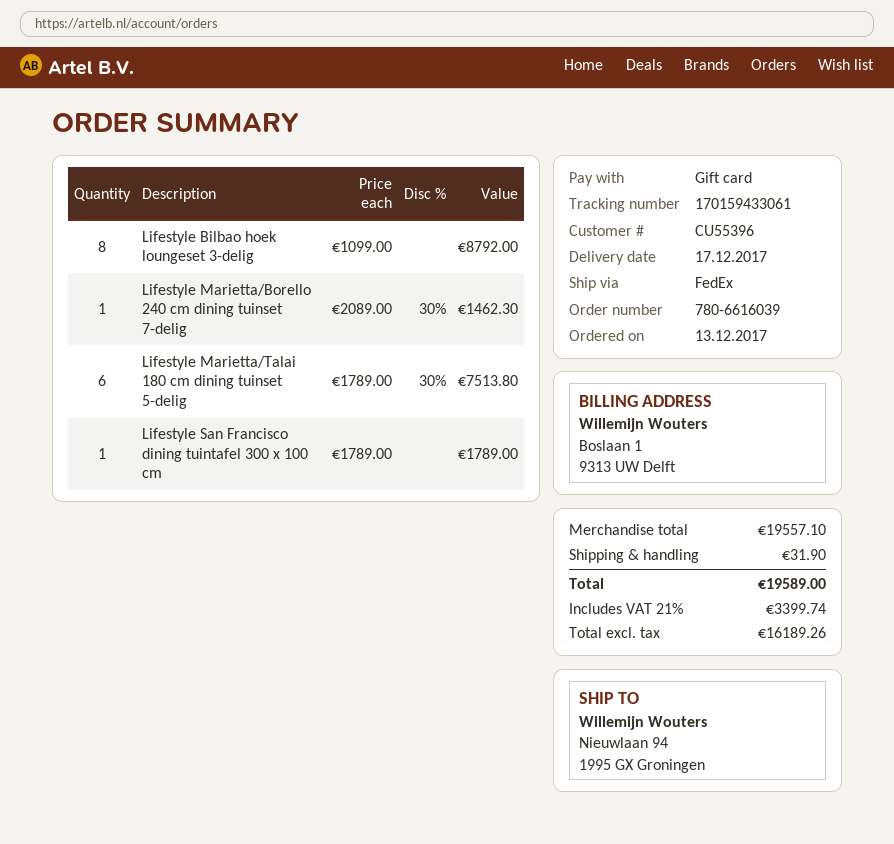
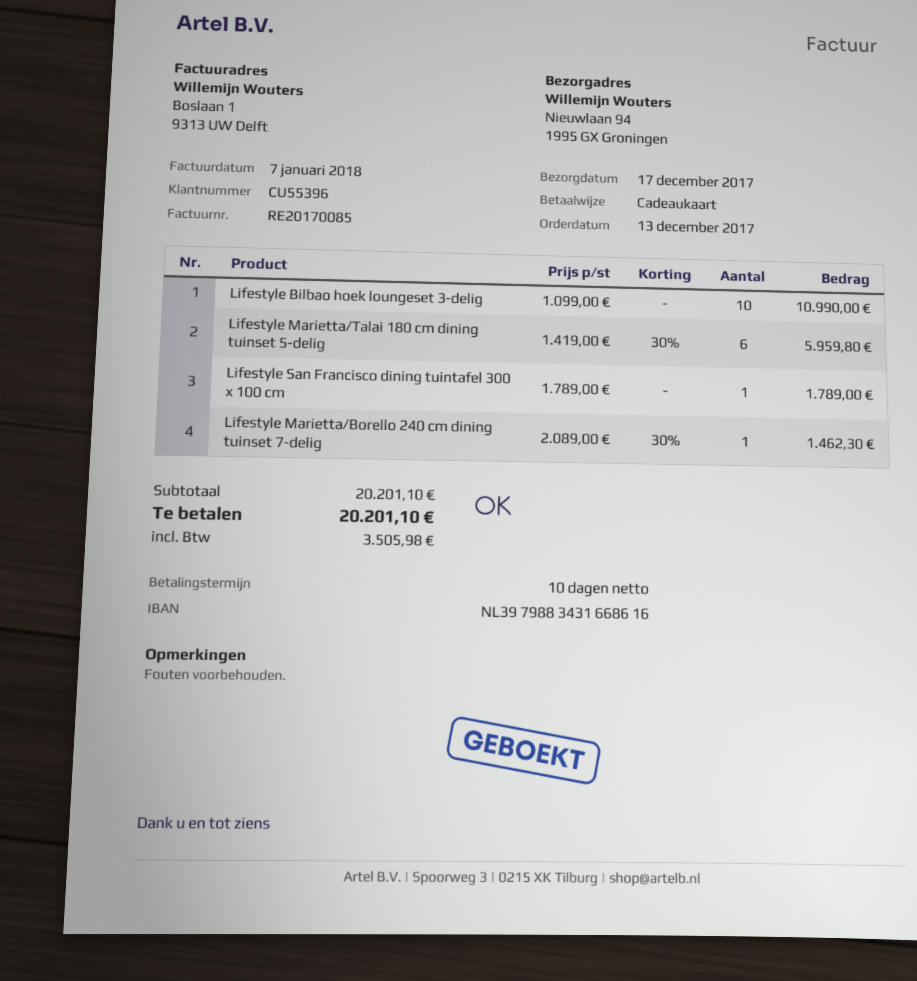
Lifestyle Bilbao hoek loungeset 3-delig: 8 x 1099.00 = 8792.00 -> 10 x 1099.00 = 10990.00
Lifestyle Marietta/Talai 180 cm dining tuinset 5-delig: 6 x 1789.00 - 30% = 7513.80 -> 6 x 1419.00 - 30% = 5959.80
subtotal: 19557.10 -> 20201.10
shipping: 31.90 -> none
tax: 3399.74 -> 3505.98
total: 19589.00 -> 20201.10

